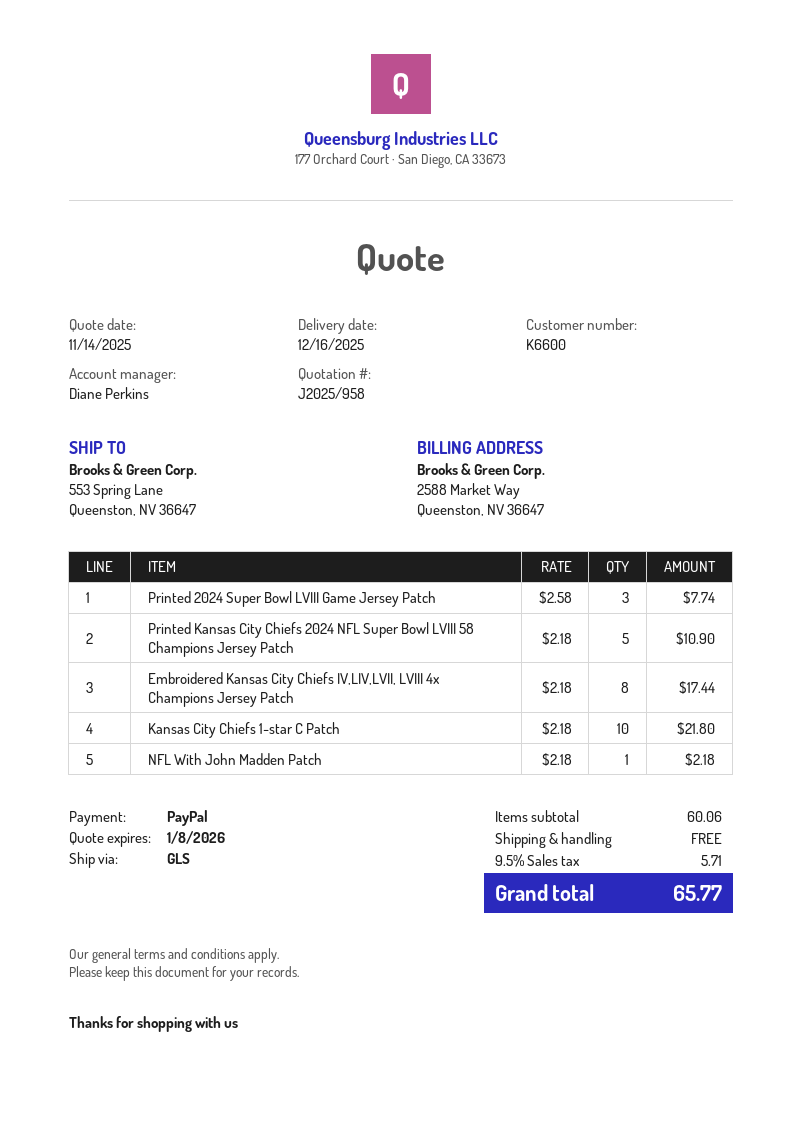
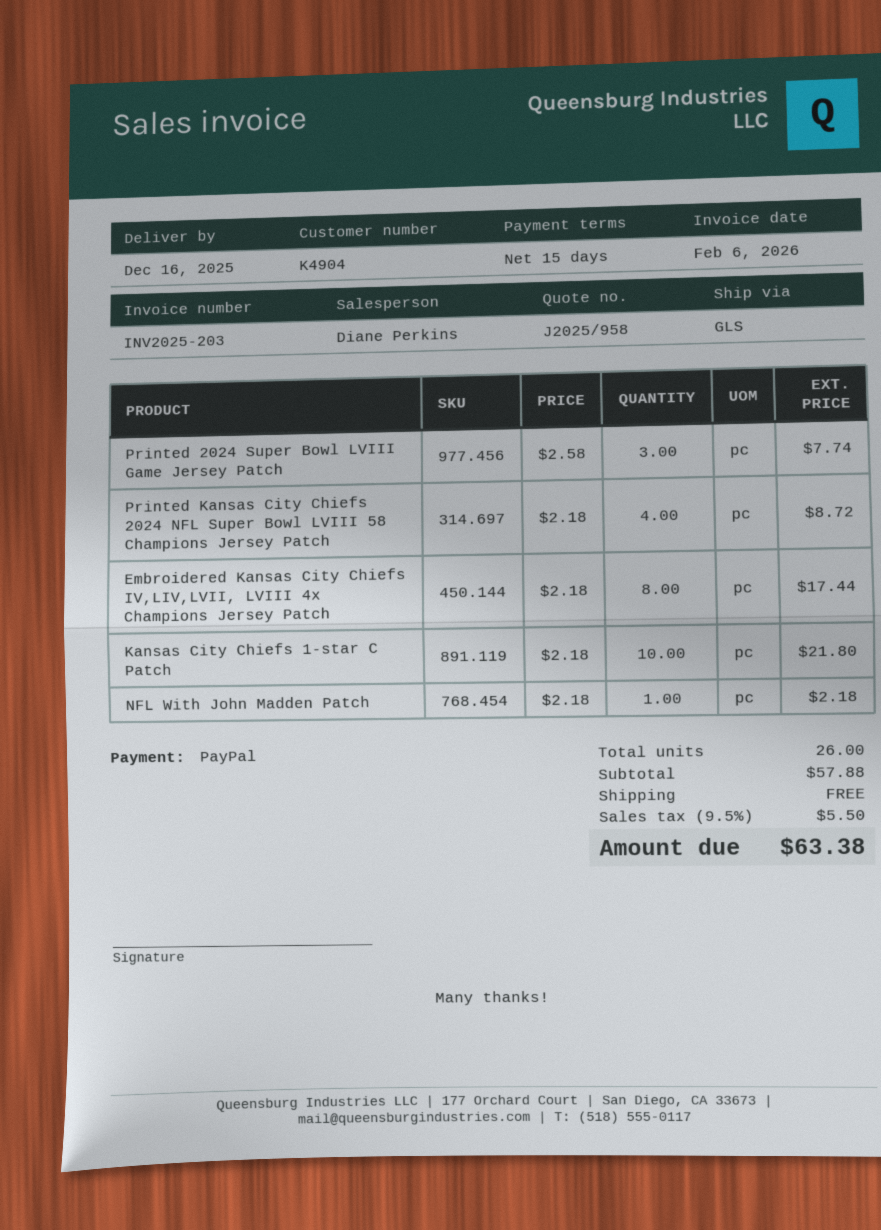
customer number: K6600 -> K4904
Printed Kansas City Chiefs 2024 NFL Super Bowl LVIII 58 Champions Jersey Patch: 5 x 2.18 = 10.90 -> 4 x 2.18 = 8.72
subtotal: 60.06 -> 57.88
tax: 9.5% = 5.71 -> 9.5% = 5.50
total: 65.77 -> 63.38

